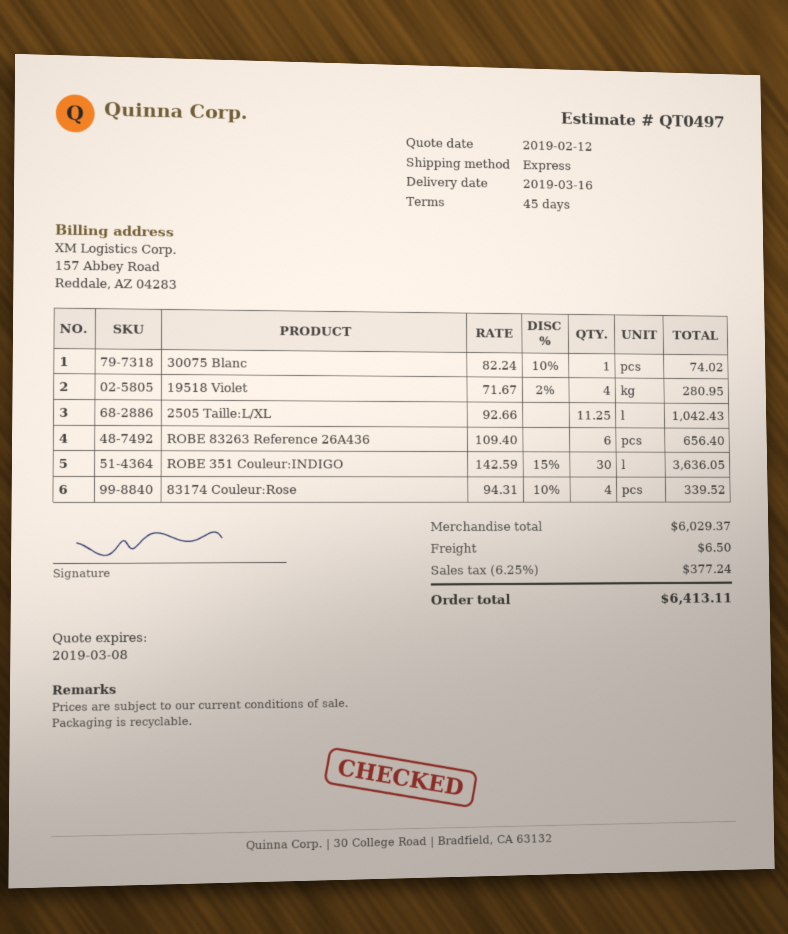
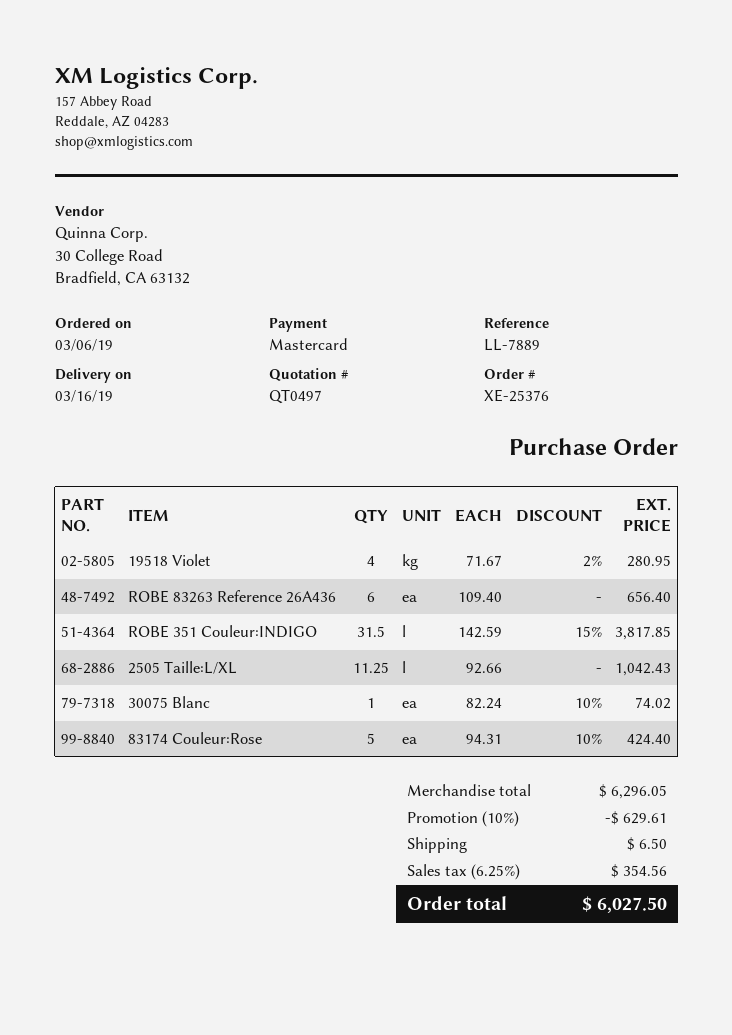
ROBE 351 Couleur:INDIGO: 30 x 142.59 - 15% = 3636.05 -> 31.5 x 142.59 - 15% = 3817.85
83174 Couleur:Rose: 4 x 94.31 - 10% = 339.52 -> 5 x 94.31 - 10% = 424.40
subtotal: 6029.37 -> 6296.05
discount: none -> 10% = 629.61
tax: 6.25% = 377.24 -> 6.25% = 354.56
total: 6413.11 -> 6027.50

